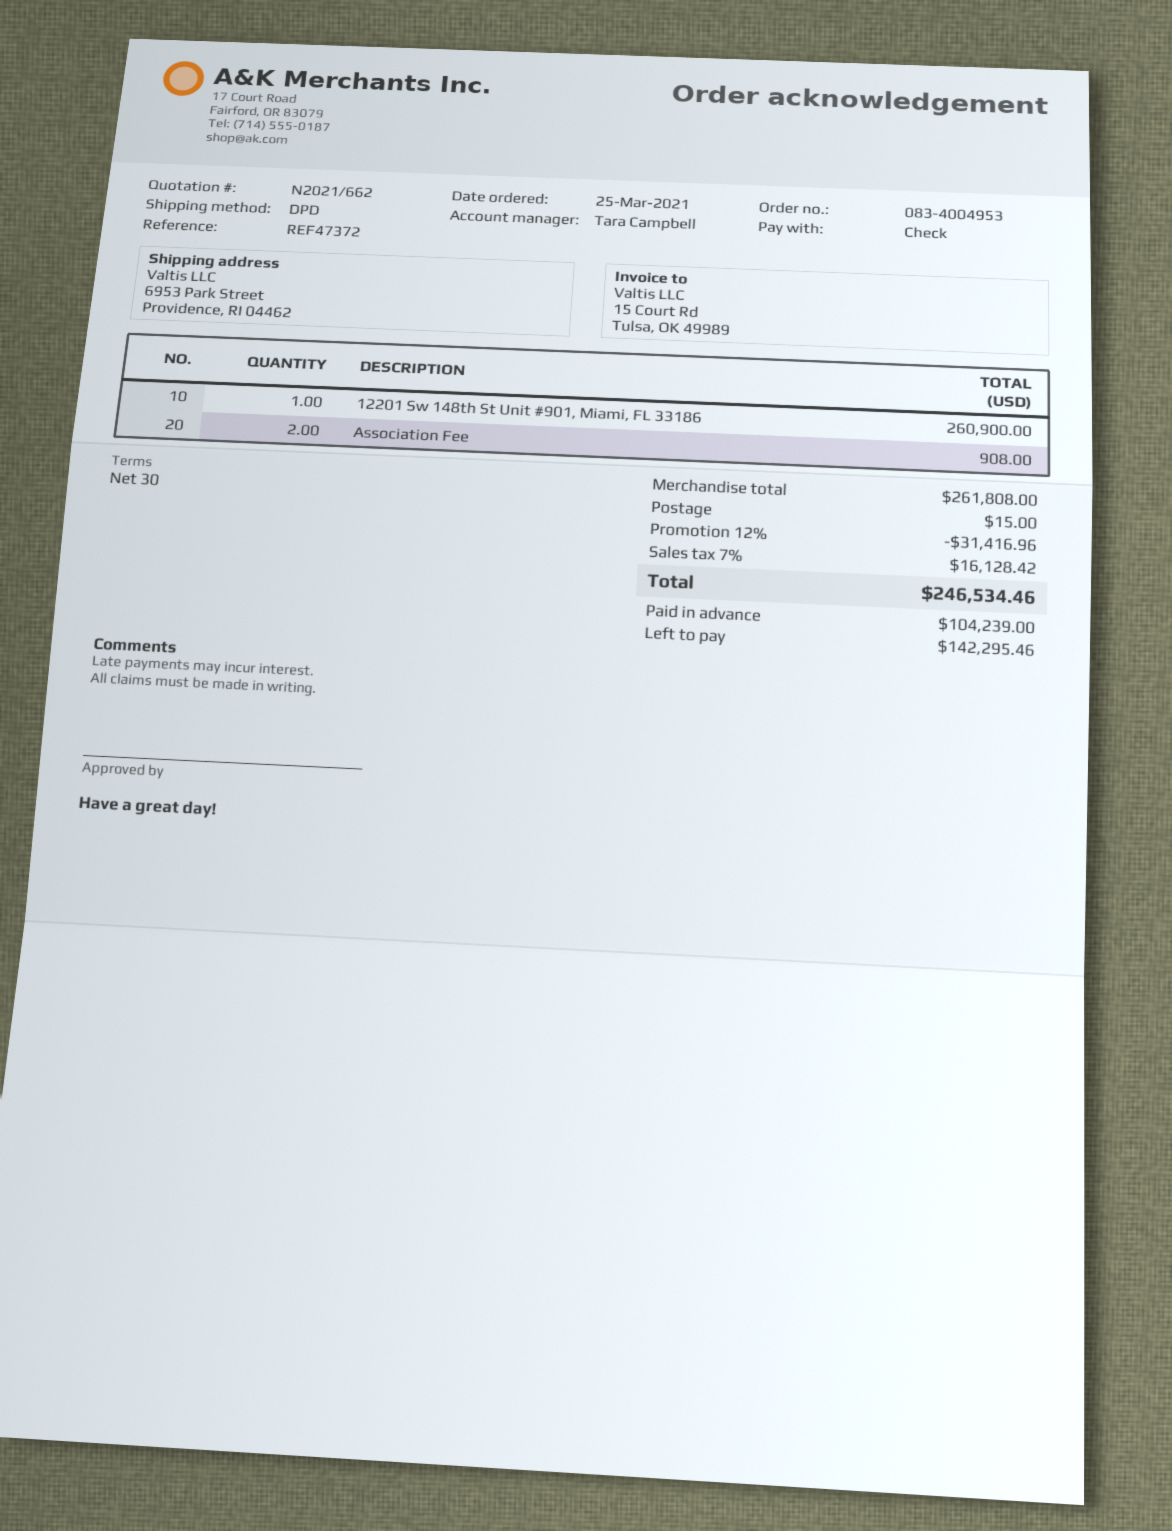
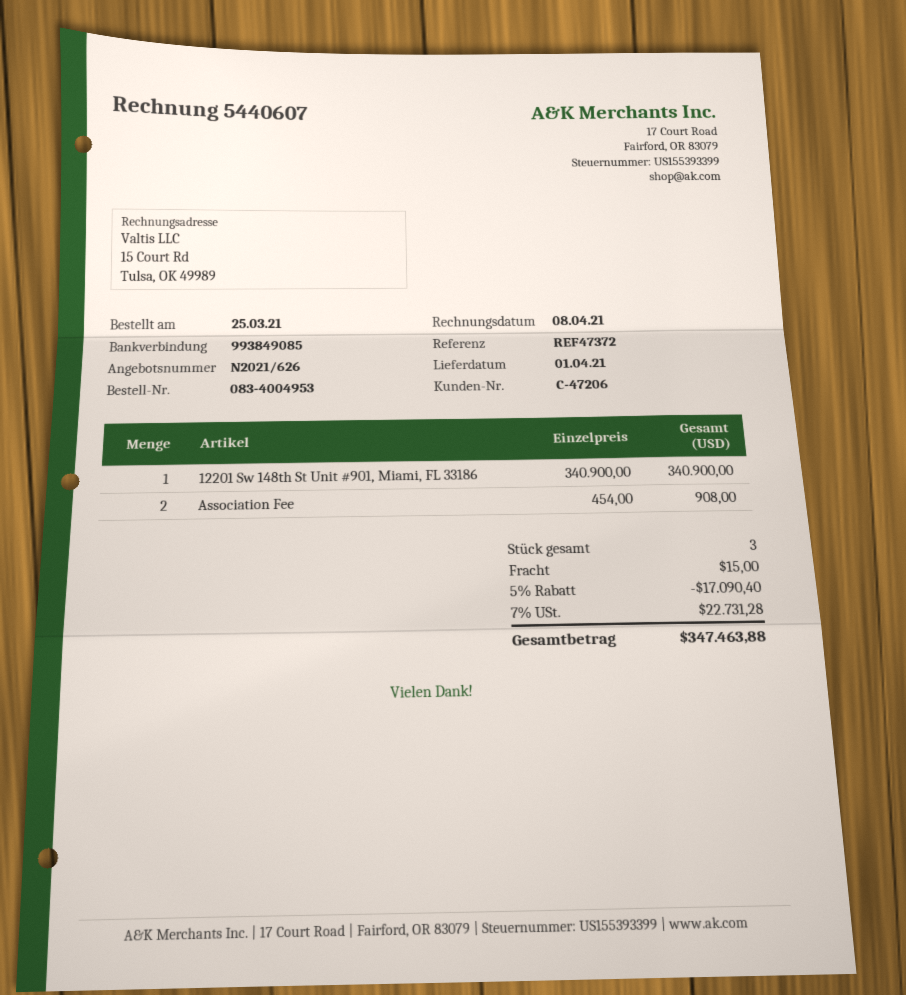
quote number: N2021/662 -> N2021/626
12201 Sw 148th St Unit #901, Miami, FL 33186: 1 for 260900.00 -> 1 for 340900.00
discount: 12% = 31416.96 -> 5% = 17090.40
tax: 7% = 16128.42 -> 7% = 22731.28
total: 246534.46 -> 347463.88

